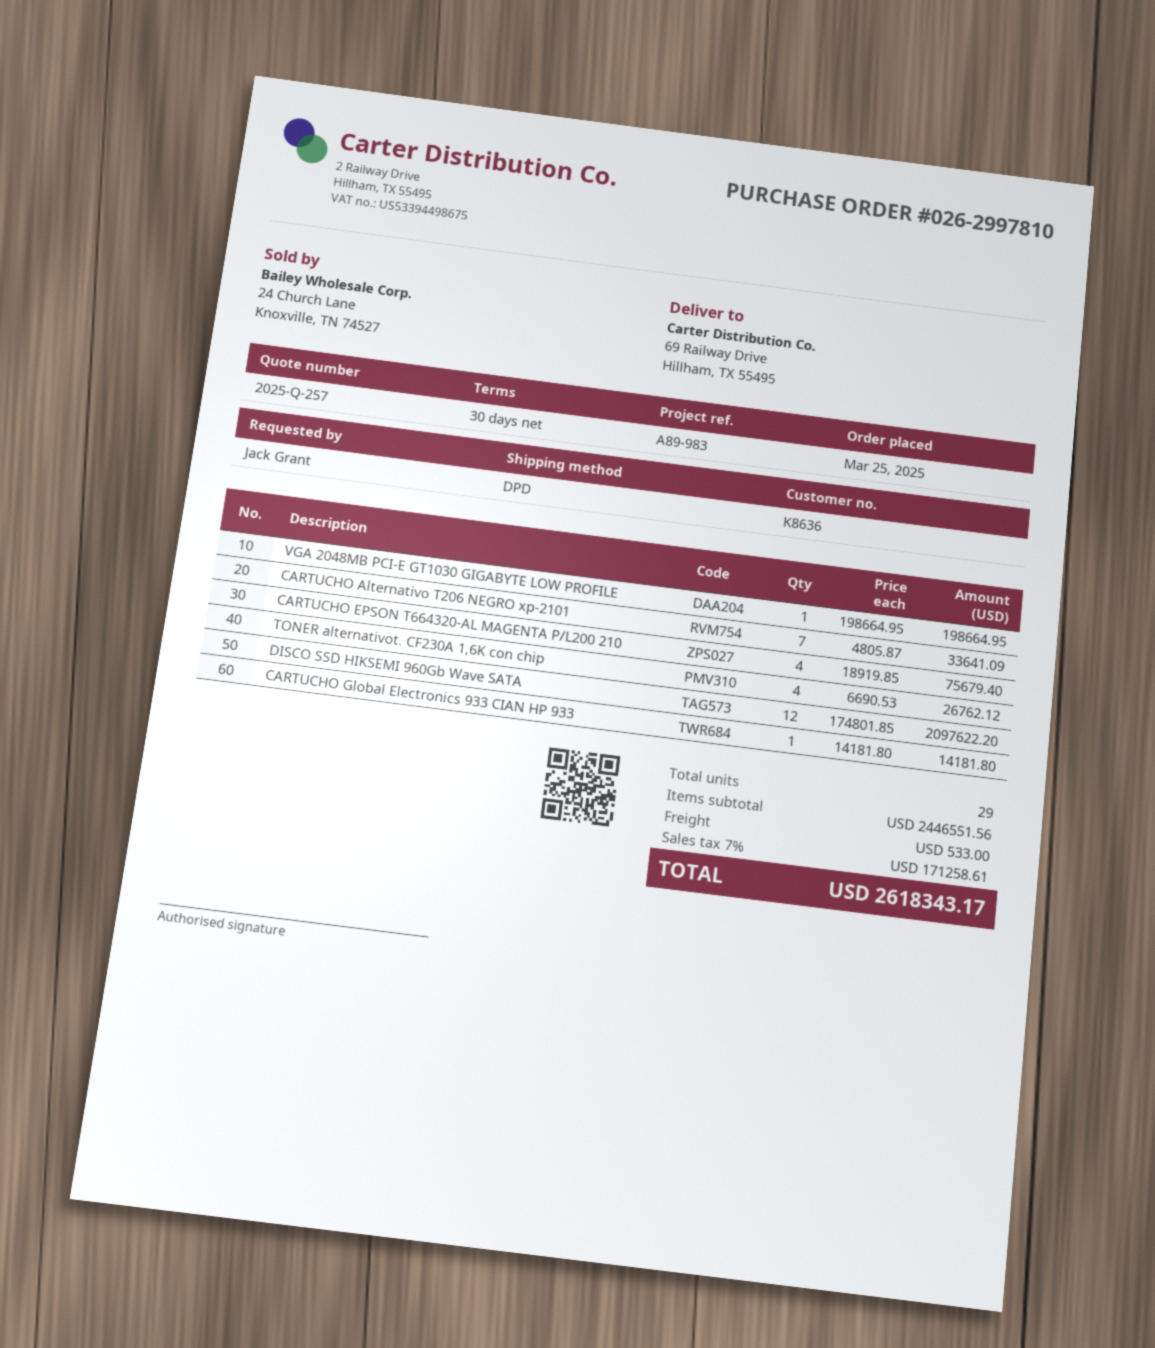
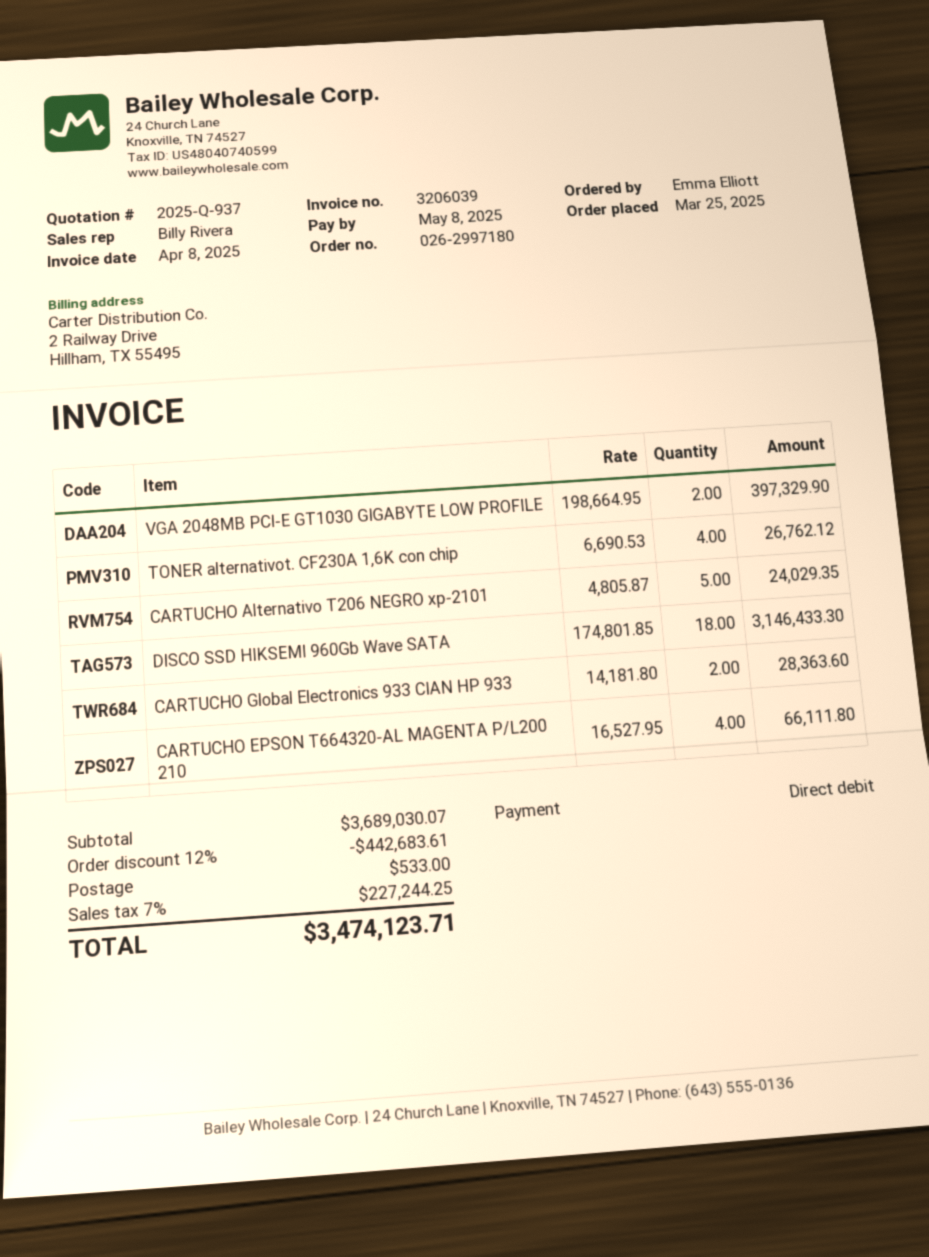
quote number: 2025-Q-257 -> 2025-Q-937
order number: 026-2997810 -> 026-2997180
ordered by: Jack Grant -> Emma Elliott
VGA 2048MB PCI-E GT1030 GIGABYTE LOW PROFILE: 1 x 198664.95 = 198664.95 -> 2 x 198664.95 = 397329.90
CARTUCHO Alternativo T206 NEGRO xp-2101: 7 x 4805.87 = 33641.09 -> 5 x 4805.87 = 24029.35
CARTUCHO EPSON T664320-AL MAGENTA P/L200 210: 4 x 18919.85 = 75679.40 -> 4 x 16527.95 = 66111.80
DISCO SSD HIKSEMI 960Gb Wave SATA: 12 x 174801.85 = 2097622.20 -> 18 x 174801.85 = 3146433.30
CARTUCHO Global Electronics 933 CIAN HP 933: 1 x 14181.80 = 14181.80 -> 2 x 14181.80 = 28363.60
subtotal: 2446551.56 -> 3689030.07
discount: none -> 12% = 442683.61
tax: 7% = 171258.61 -> 7% = 227244.25
total: 2618343.17 -> 3474123.71

